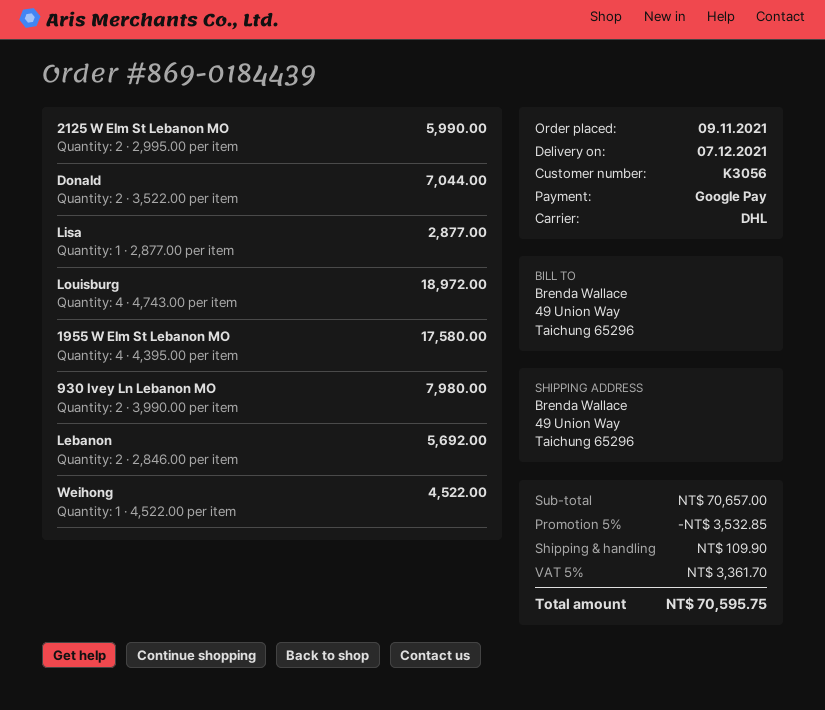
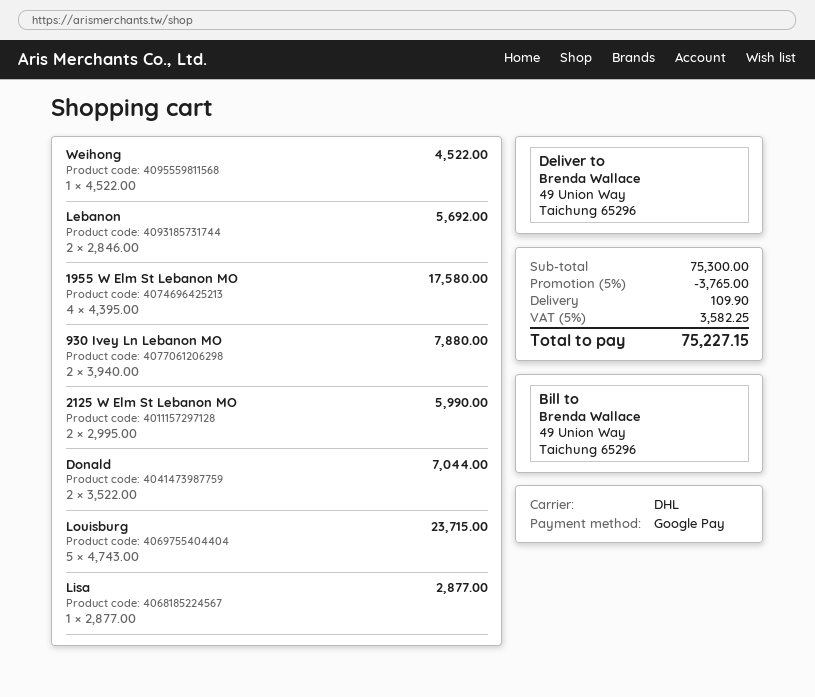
Louisburg: 4 x 4743.00 = 18972.00 -> 5 x 4743.00 = 23715.00
930 Ivey Ln Lebanon MO: 2 x 3990.00 = 7980.00 -> 2 x 3940.00 = 7880.00
subtotal: 70657.00 -> 75300.00
discount: 5% = 3532.85 -> 5% = 3765.00
tax: 5% = 3361.70 -> 5% = 3582.25
total: 70595.75 -> 75227.15

